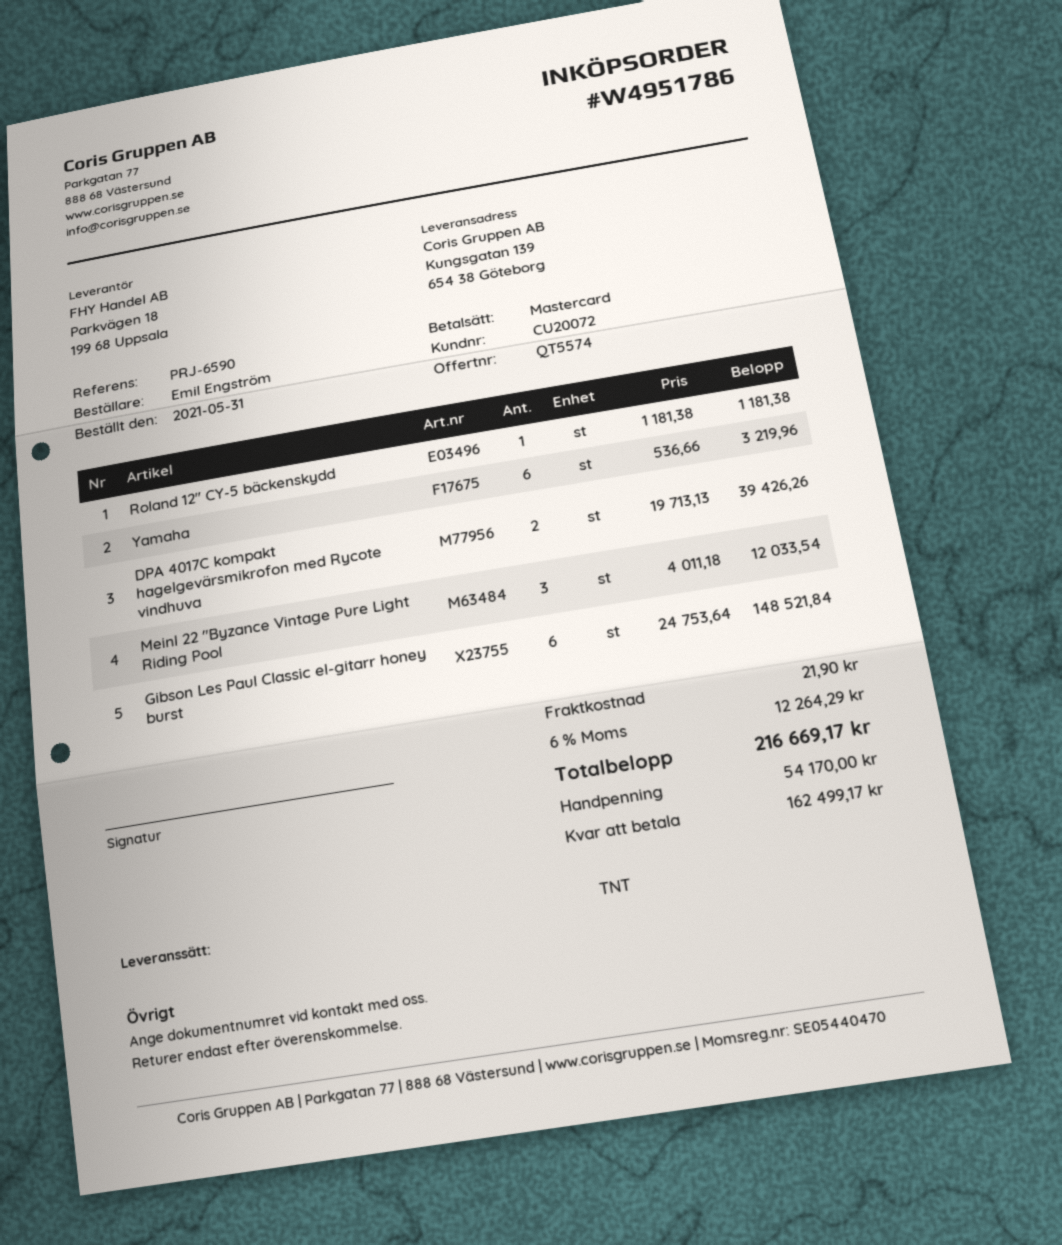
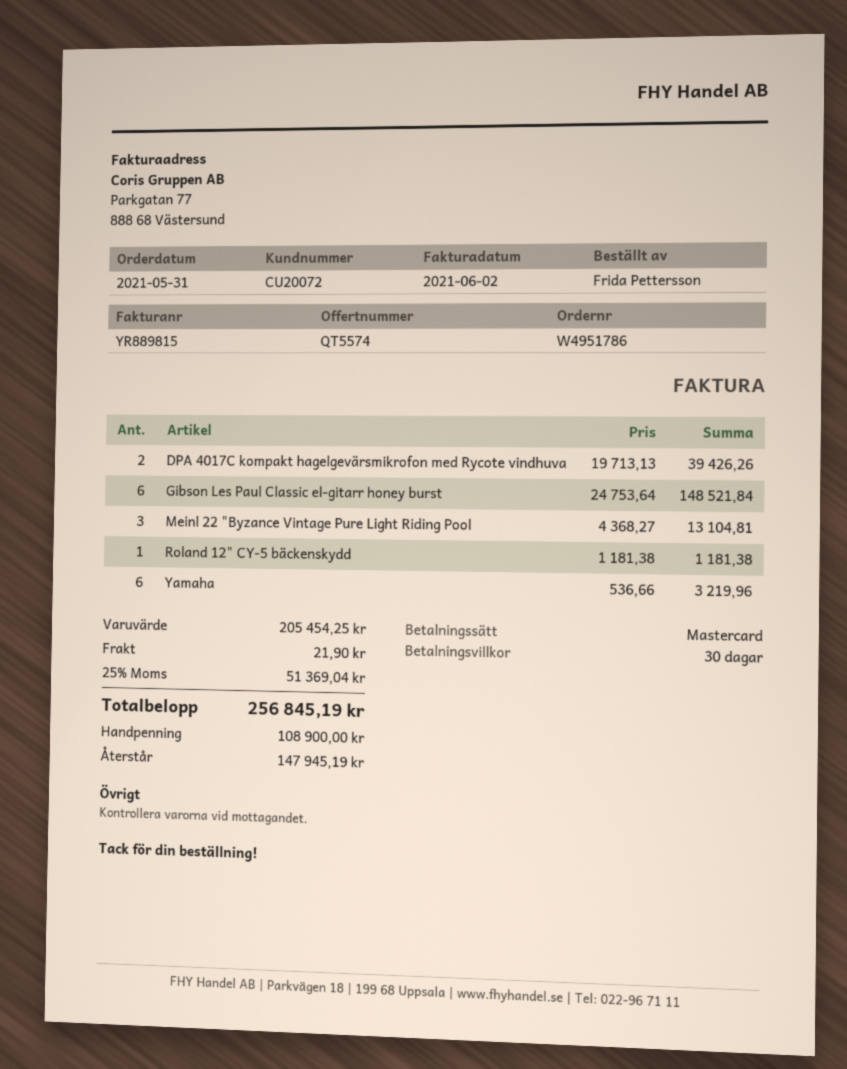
ordered by: Emil Engström -> Frida Pettersson
Meinl 22 "Byzance Vintage Pure Light Riding Pool: 3 x 4011.18 = 12033.54 -> 3 x 4368.27 = 13104.81
tax: 6% = 12264.29 -> 25% = 51369.04
total: 216669.17 -> 256845.19
deposit: 54170.00 -> 108900.00
balance: 162499.17 -> 147945.19

